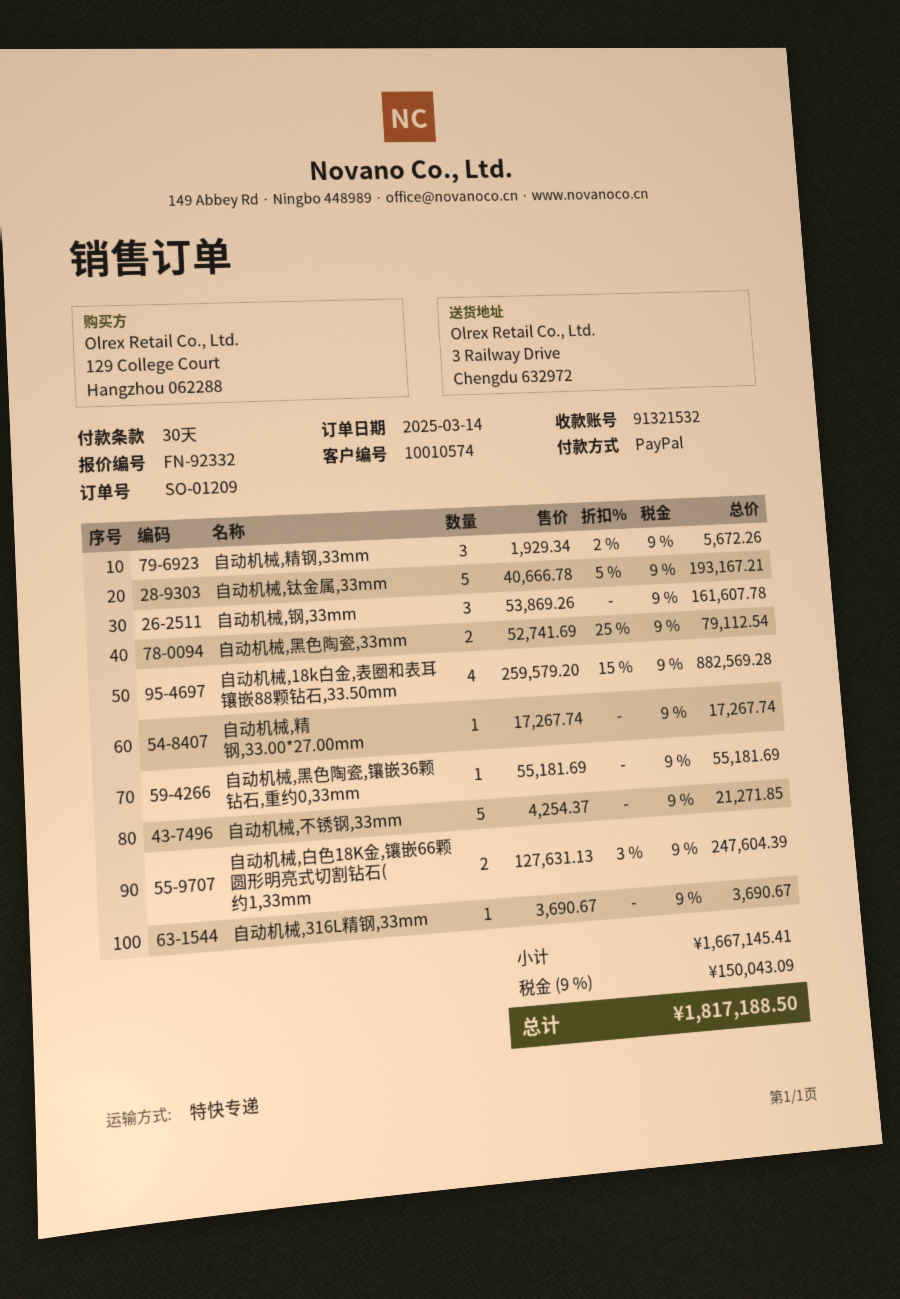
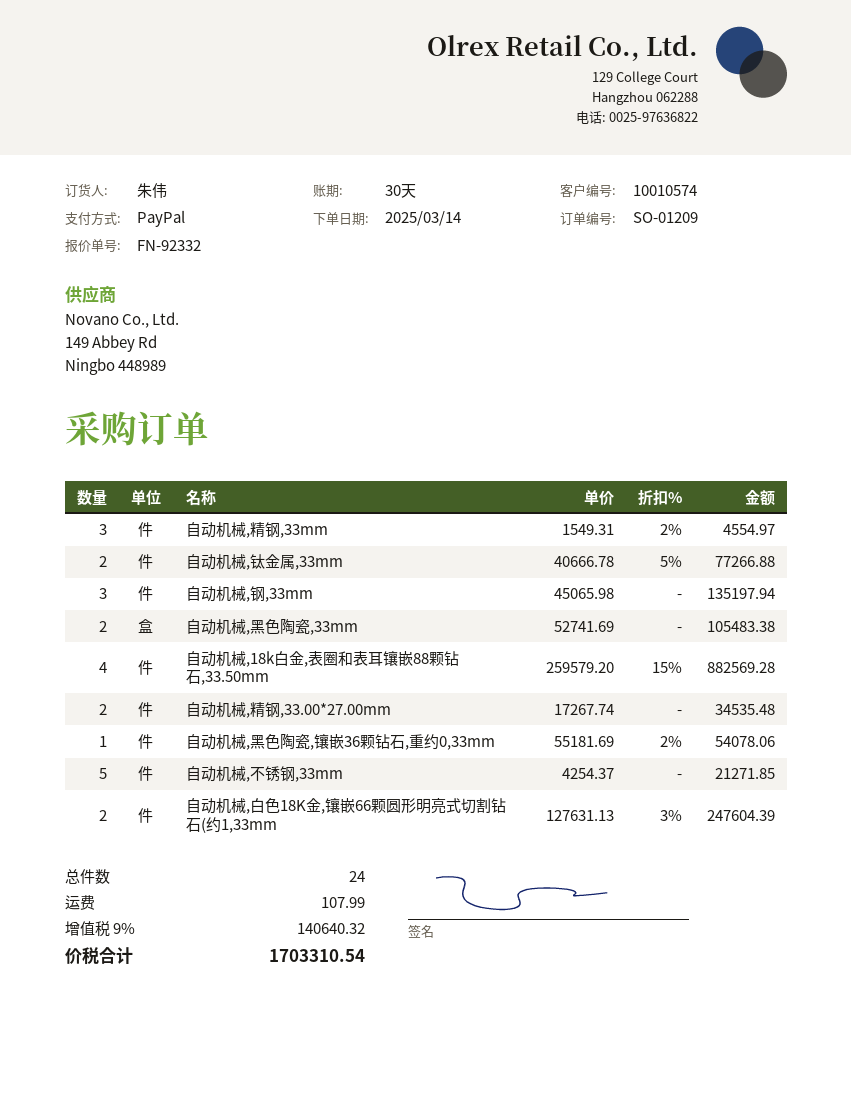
自动机械,精钢,33mm: 3 x 1929.34 - 2% = 5672.26 -> 3 x 1549.31 - 2% = 4554.97
自动机械,钛金属,33mm: 5 x 40666.78 - 5% = 193167.21 -> 2 x 40666.78 - 5% = 77266.88
自动机械,钢,33mm: 3 x 53869.26 = 161607.78 -> 3 x 45065.98 = 135197.94
自动机械,黑色陶瓷,33mm: 2 x 52741.69 - 25% = 79112.54 -> 2 x 52741.69 = 105483.38
自动机械,精钢,33.00*27.00mm: 1 x 17267.74 = 17267.74 -> 2 x 17267.74 = 34535.48
自动机械,黑色陶瓷,镶嵌36颗钻石,重约0,33mm: 1 x 55181.69 = 55181.69 -> 1 x 55181.69 - 2% = 54078.06
自动机械,316L精钢,33mm: 1 x 3690.67 = 3690.67 -> none
shipping: none -> 107.99
tax: 9% = 150043.09 -> 9% = 140640.32
total: 1817188.50 -> 1703310.54

